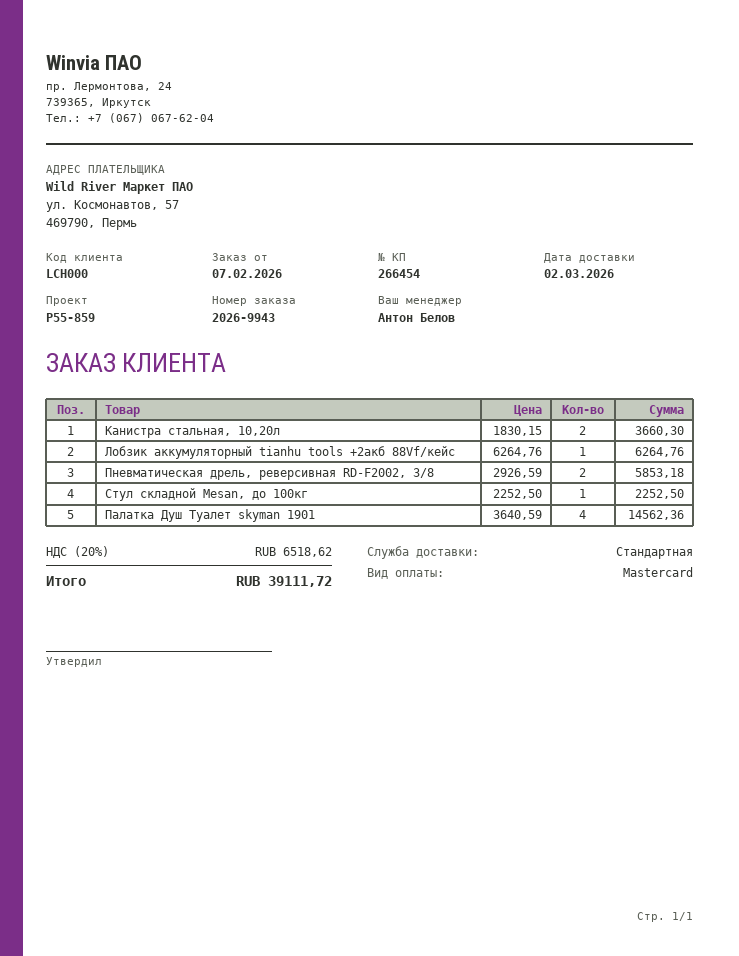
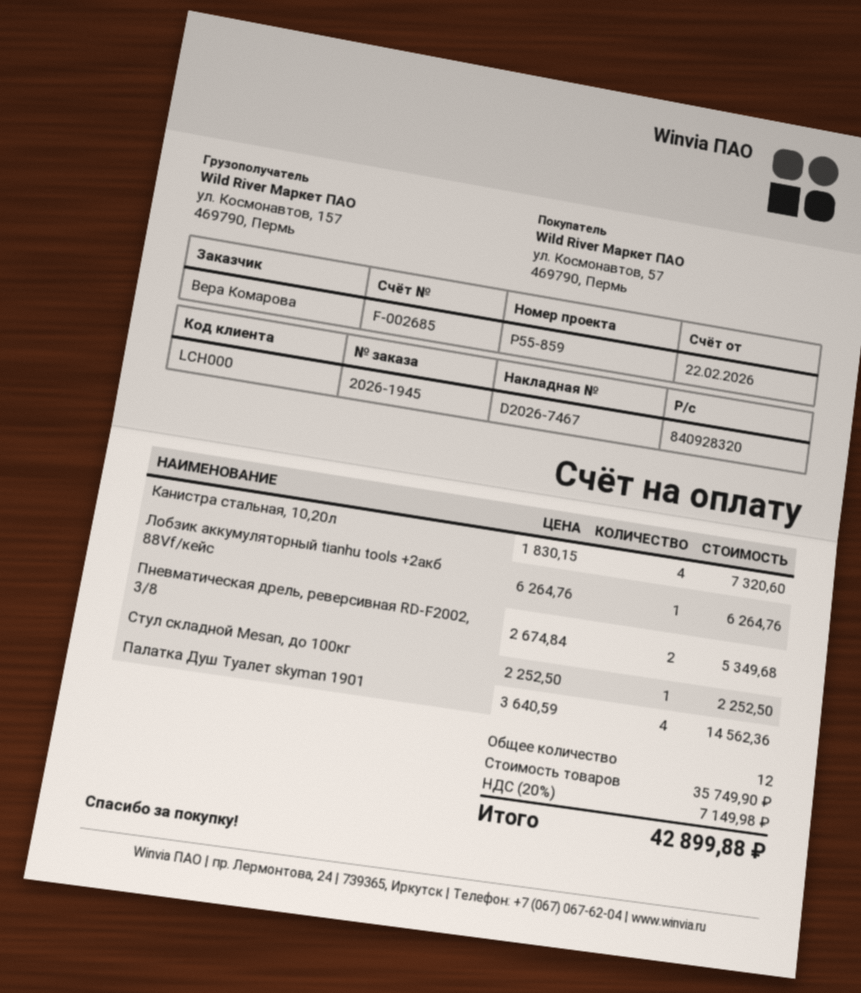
order number: 2026-9943 -> 2026-1945
Канистра стальная, 10,20л: 2 x 1830.15 = 3660.30 -> 4 x 1830.15 = 7320.60
Пневматическая дрель, реверсивная RD-F2002, 3/8: 2 x 2926.59 = 5853.18 -> 2 x 2674.84 = 5349.68
tax: 20% = 6518.62 -> 20% = 7149.98
total: 39111.72 -> 42899.88

